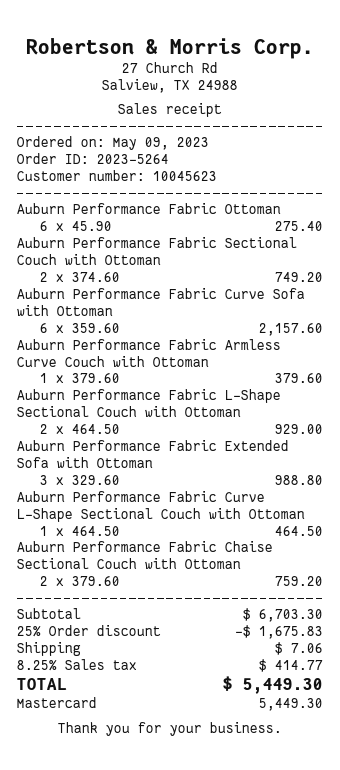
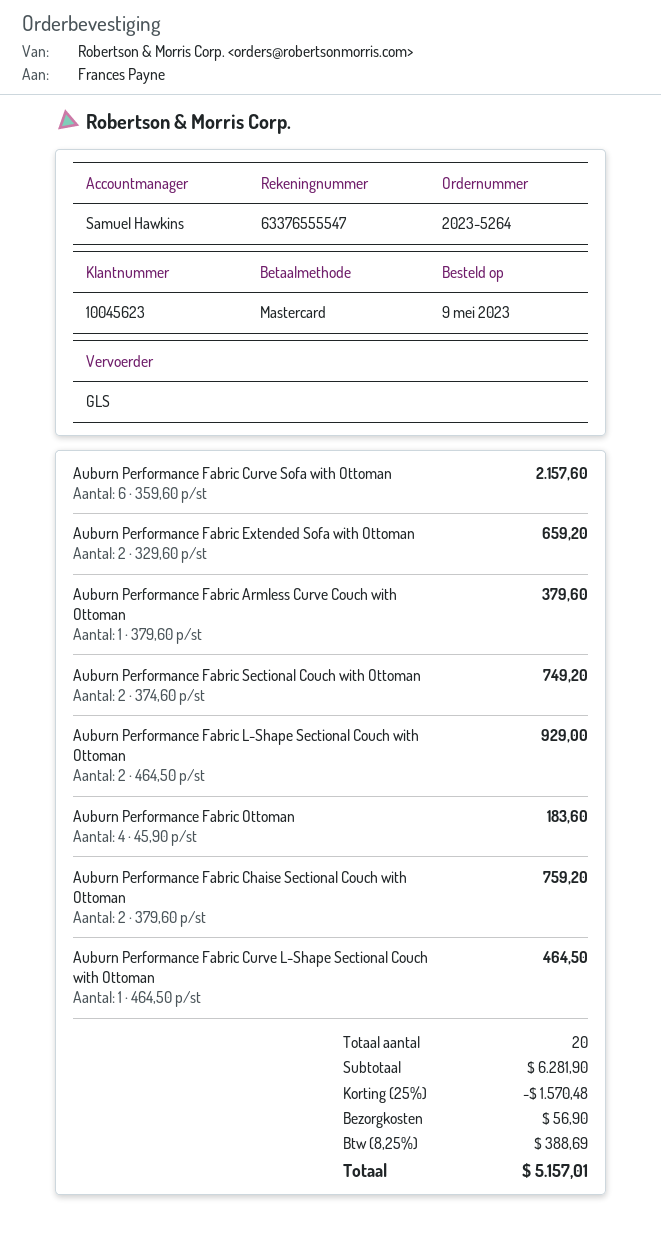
Auburn Performance Fabric Ottoman: 6 x 45.90 = 275.40 -> 4 x 45.90 = 183.60
Auburn Performance Fabric Extended Sofa with Ottoman: 3 x 329.60 = 988.80 -> 2 x 329.60 = 659.20
subtotal: 6703.30 -> 6281.90
discount: 25% = 1675.83 -> 25% = 1570.48
shipping: 7.06 -> 56.90
tax: 8.25% = 414.77 -> 8.25% = 388.69
total: 5449.30 -> 5157.01

